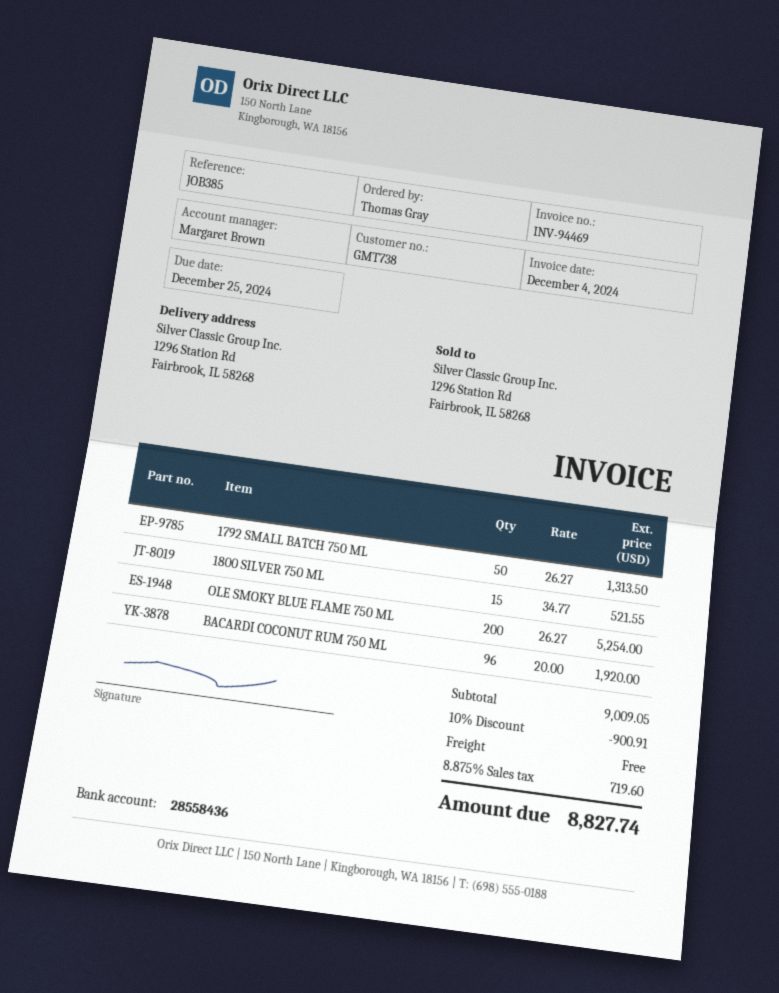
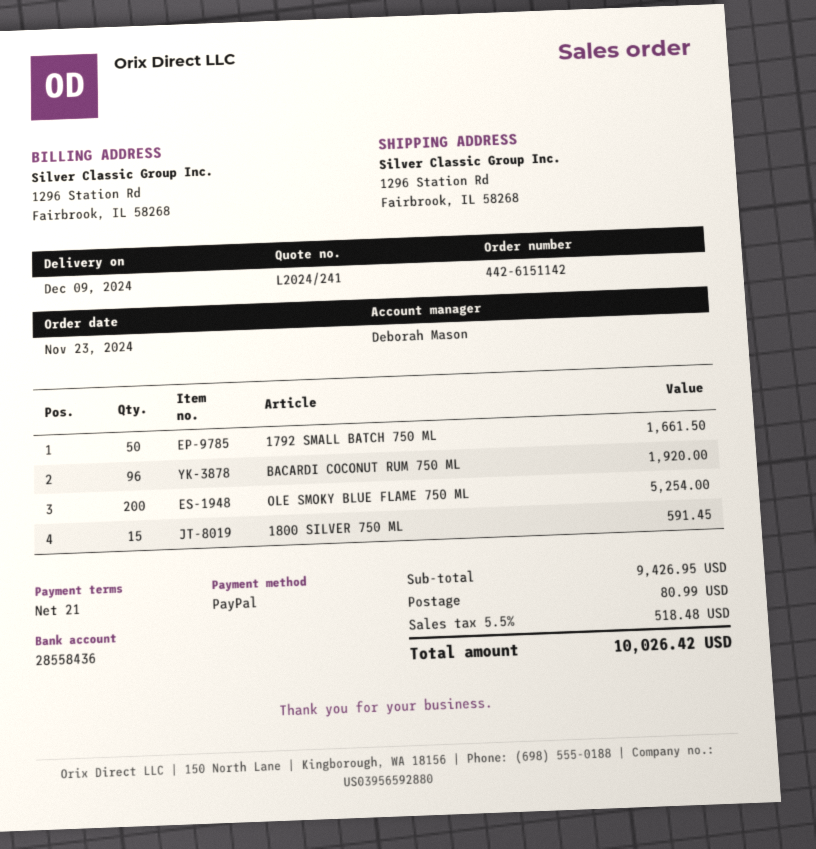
sales rep: Margaret Brown -> Deborah Mason
1792 SMALL BATCH 750 ML: 50 for 1313.50 -> 50 for 1661.50
1800 SILVER 750 ML: 15 for 521.55 -> 15 for 591.45
subtotal: 9009.05 -> 9426.95
discount: 10% = 900.91 -> none
shipping: 0.00 -> 80.99
tax: 8.875% = 719.60 -> 5.5% = 518.48
total: 8827.74 -> 10026.42

